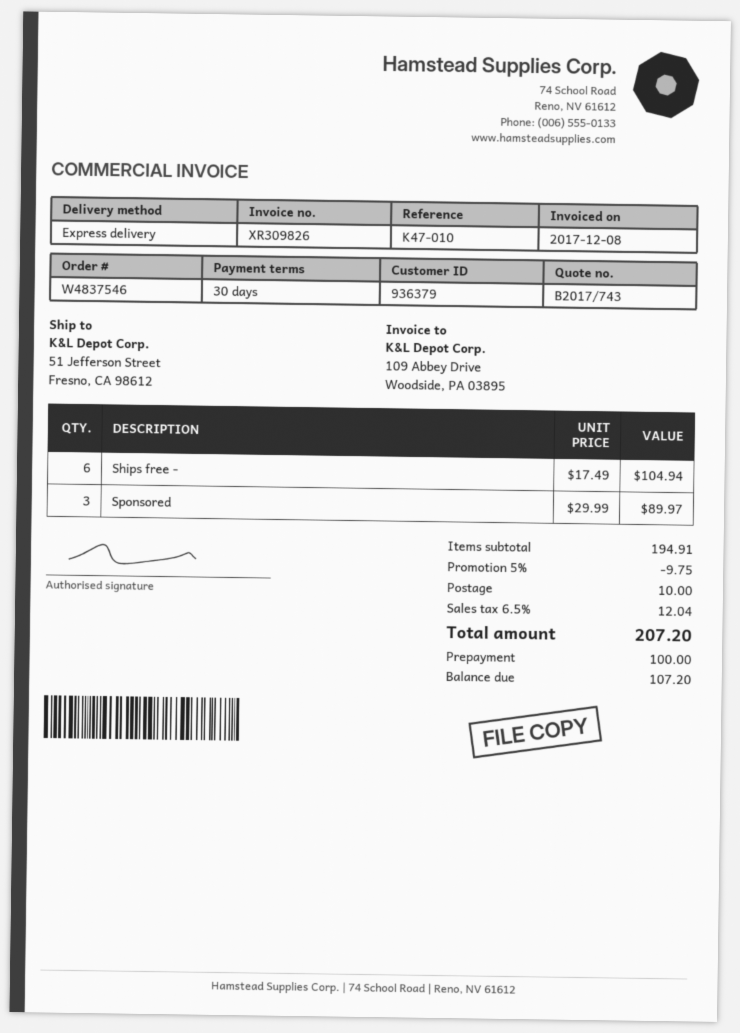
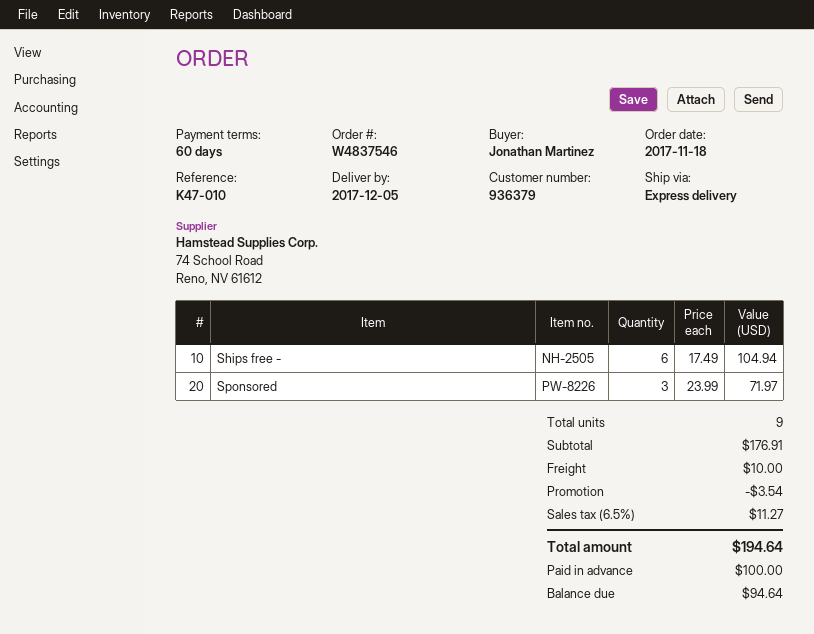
payment terms: 30 days -> 60 days
Sponsored: 3 x 29.99 = 89.97 -> 3 x 23.99 = 71.97
subtotal: 194.91 -> 176.91
discount: 9.75 -> 3.54
tax: 6.5% = 12.04 -> 6.5% = 11.27
total: 207.20 -> 194.64
balance: 107.20 -> 94.64

